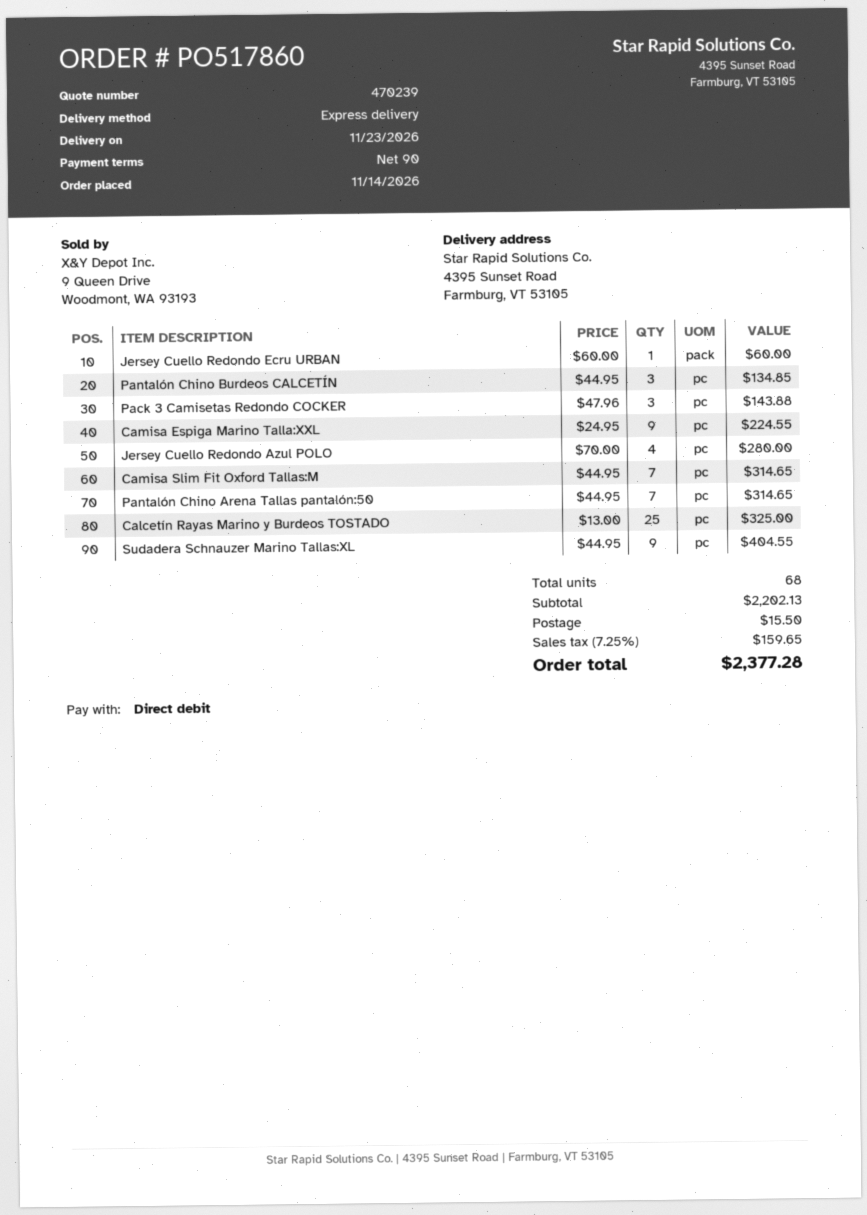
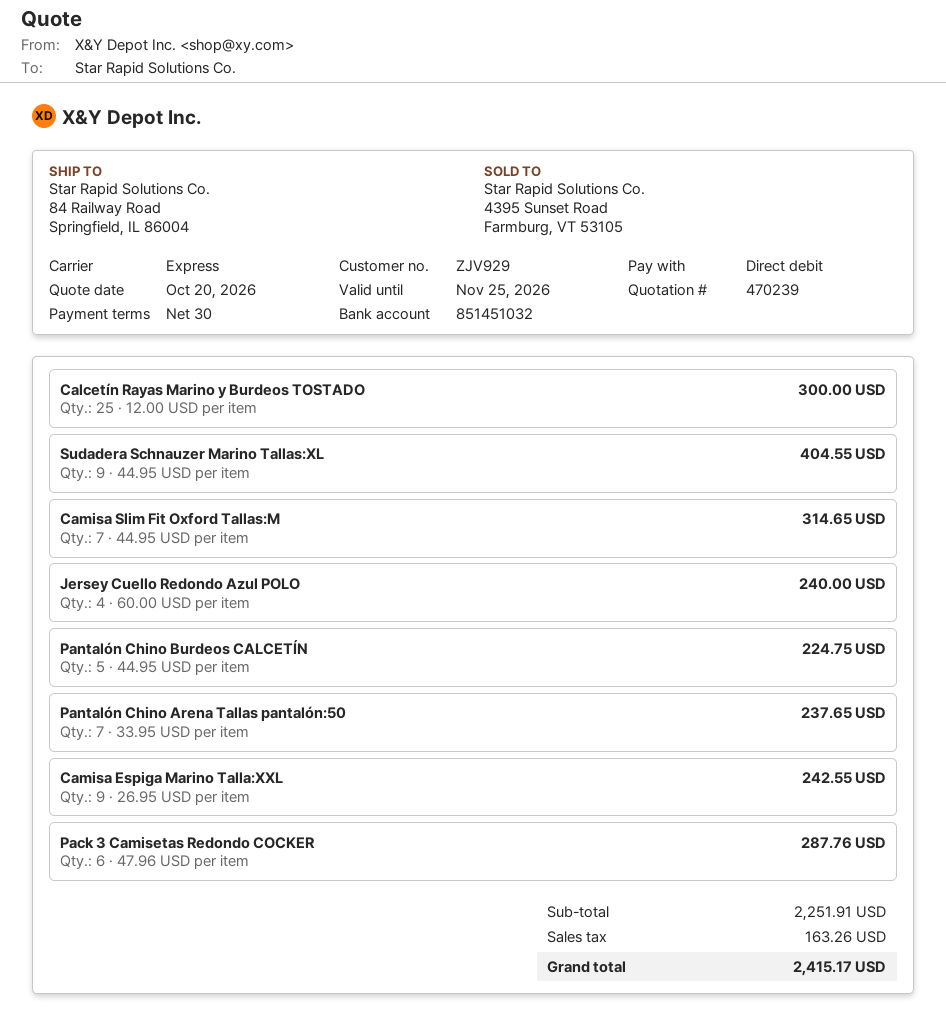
payment terms: 90 days -> 30 days
ship to: 4395 Sunset Road, Farmburg, VT 53105 -> 84 Railway Road, Springfield, IL 86004
Jersey Cuello Redondo Ecru URBAN: 1 x 60.00 = 60.00 -> none
Pantalón Chino Burdeos CALCETÍN: 3 x 44.95 = 134.85 -> 5 x 44.95 = 224.75
Pack 3 Camisetas Redondo COCKER: 3 x 47.96 = 143.88 -> 6 x 47.96 = 287.76
Camisa Espiga Marino Talla:XXL: 9 x 24.95 = 224.55 -> 9 x 26.95 = 242.55
Jersey Cuello Redondo Azul POLO: 4 x 70.00 = 280.00 -> 4 x 60.00 = 240.00
Pantalón Chino Arena Tallas pantalón:50: 7 x 44.95 = 314.65 -> 7 x 33.95 = 237.65
Calcetín Rayas Marino y Burdeos TOSTADO: 25 x 13.00 = 325.00 -> 25 x 12.00 = 300.00
subtotal: 2202.13 -> 2251.91
shipping: 15.50 -> none
tax: 159.65 -> 163.26
total: 2377.28 -> 2415.17

